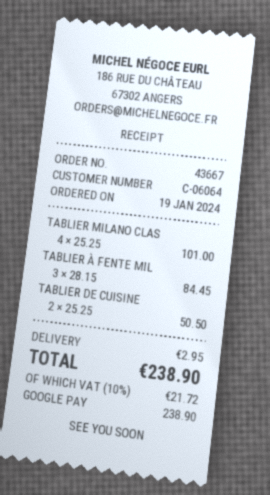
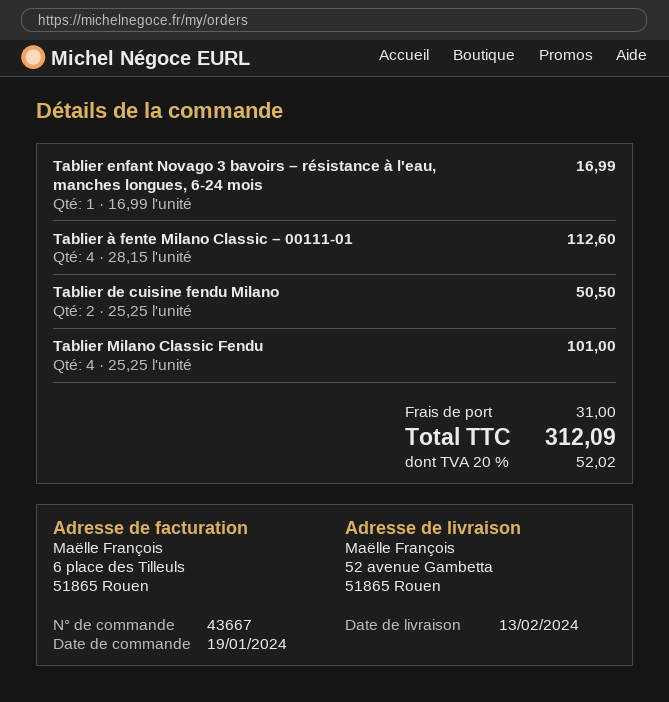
TABLIER À FENTE MIL: 3 x 28.15 = 84.45 -> 4 x 28.15 = 112.60
Tablier enfant Novago 3 bavoirs – résistance à l'eau, manches longues, 6-24 mois: none -> 1 x 16.99 = 16.99
shipping: 2.95 -> 31.00
tax: 10% = 21.72 -> 20% = 52.02
total: 238.90 -> 312.09

